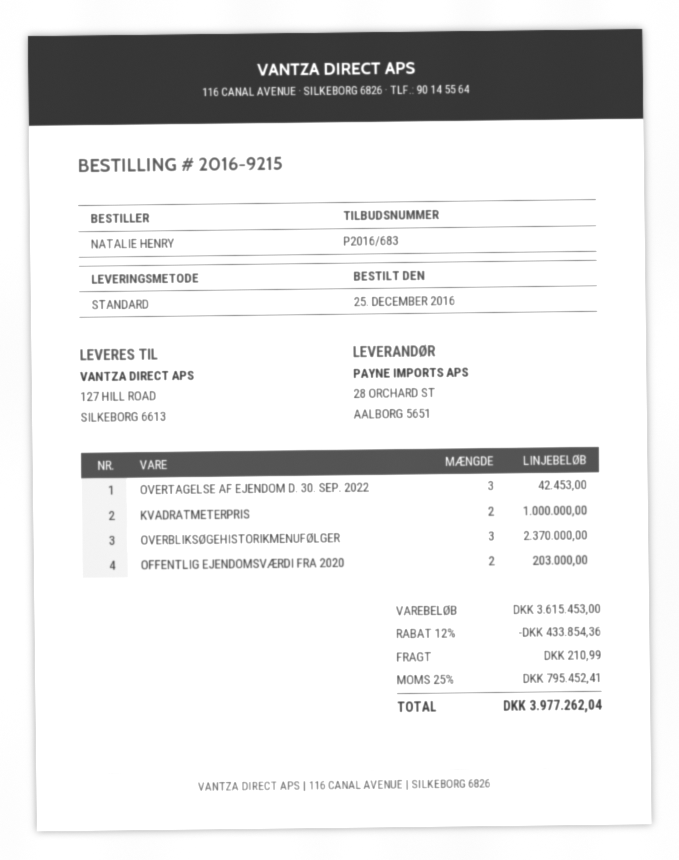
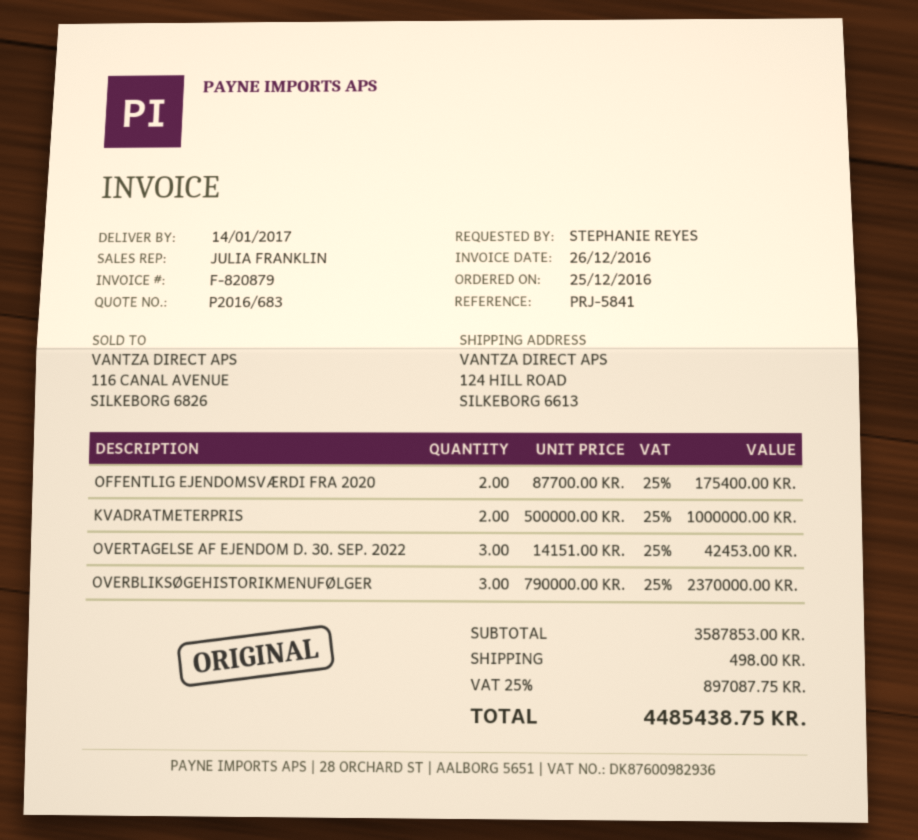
ordered by: NATALIE HENRY -> STEPHANIE REYES
ship to: 127 HILL ROAD, SILKEBORG 6613 -> 124 HILL ROAD, SILKEBORG 6613
OFFENTLIG EJENDOMSVÆRDI FRA 2020: 2 for 203000.00 -> 2 for 175400.00
subtotal: 3615453.00 -> 3587853.00
discount: 12% = 433854.36 -> none
shipping: 210.99 -> 498.00
tax: 25% = 795452.41 -> 25% = 897087.75
total: 3977262.04 -> 4485438.75

